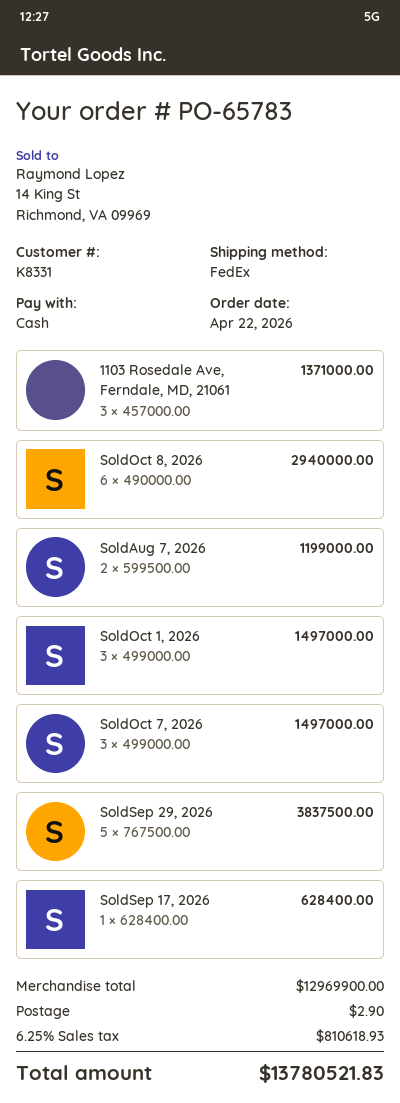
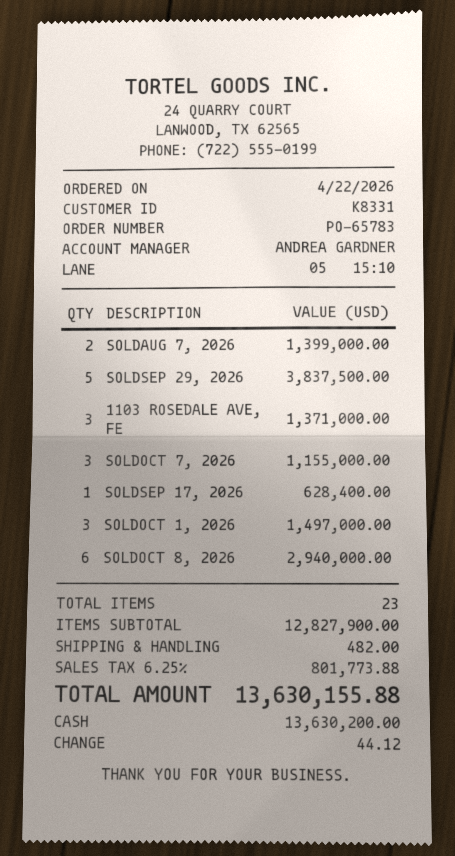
SoldAug 7, 2026: 2 for 1199000.00 -> 2 for 1399000.00
SoldOct 7, 2026: 3 for 1497000.00 -> 3 for 1155000.00
subtotal: 12969900.00 -> 12827900.00
shipping: 2.90 -> 482.00
tax: 6.25% = 810618.93 -> 6.25% = 801773.88
total: 13780521.83 -> 13630155.88

